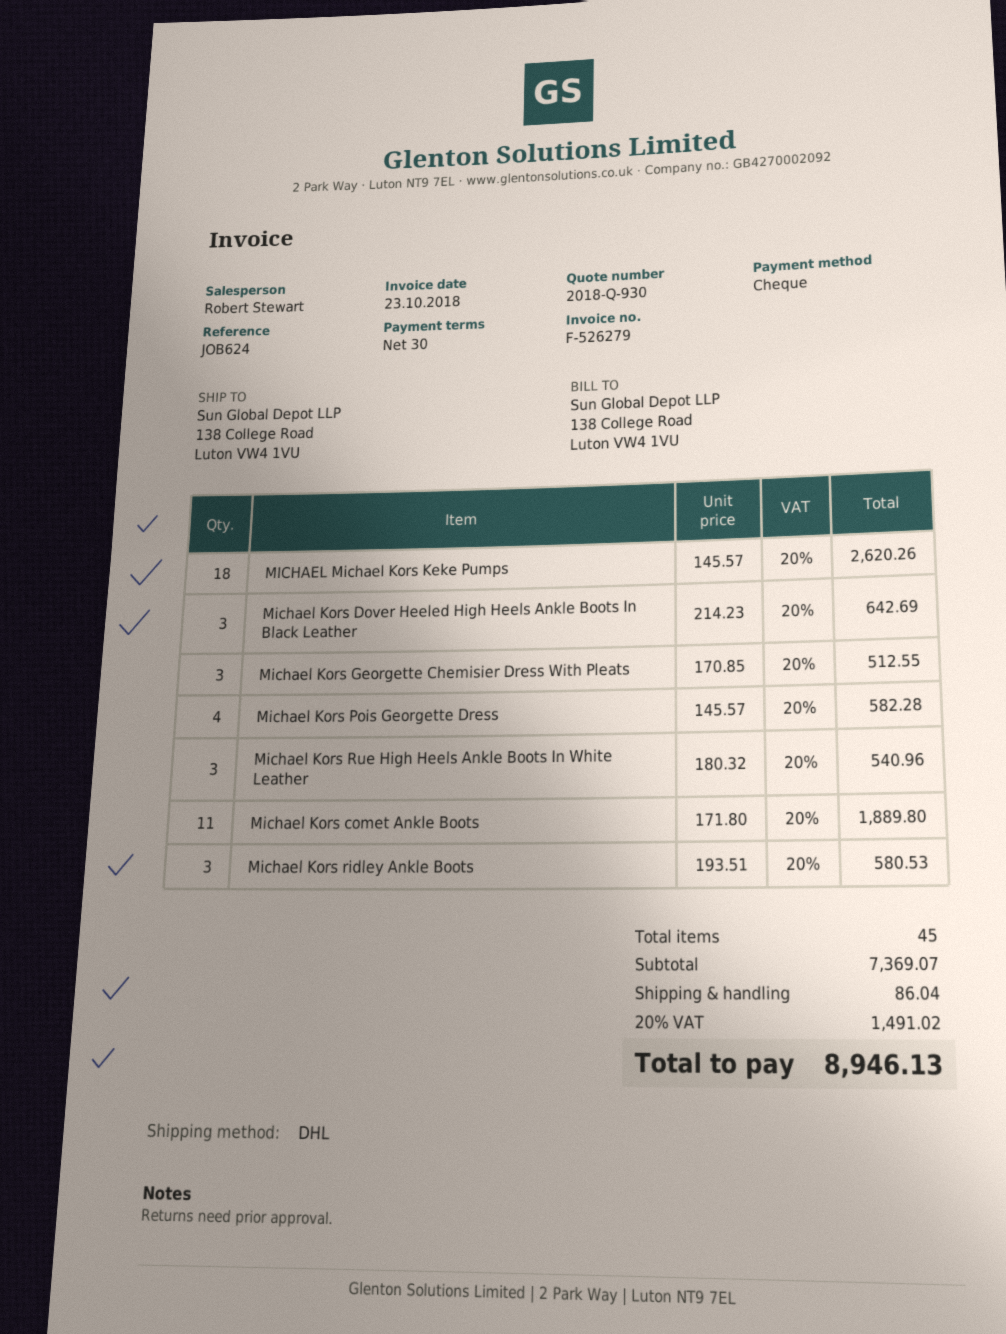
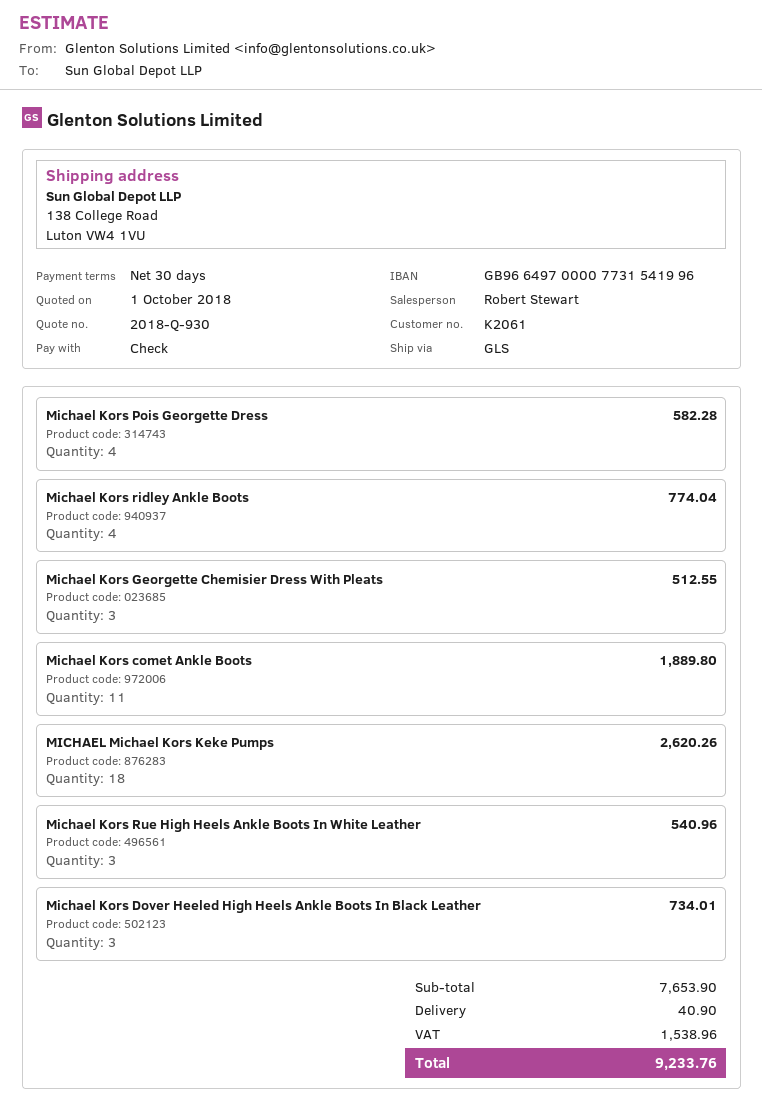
shipping method: DHL -> GLS
Michael Kors Dover Heeled High Heels Ankle Boots In Black Leather: 3 for 642.69 -> 3 for 734.01
Michael Kors ridley Ankle Boots: 3 for 580.53 -> 4 for 774.04
subtotal: 7369.07 -> 7653.90
shipping: 86.04 -> 40.90
tax: 1491.02 -> 1538.96
total: 8946.13 -> 9233.76

